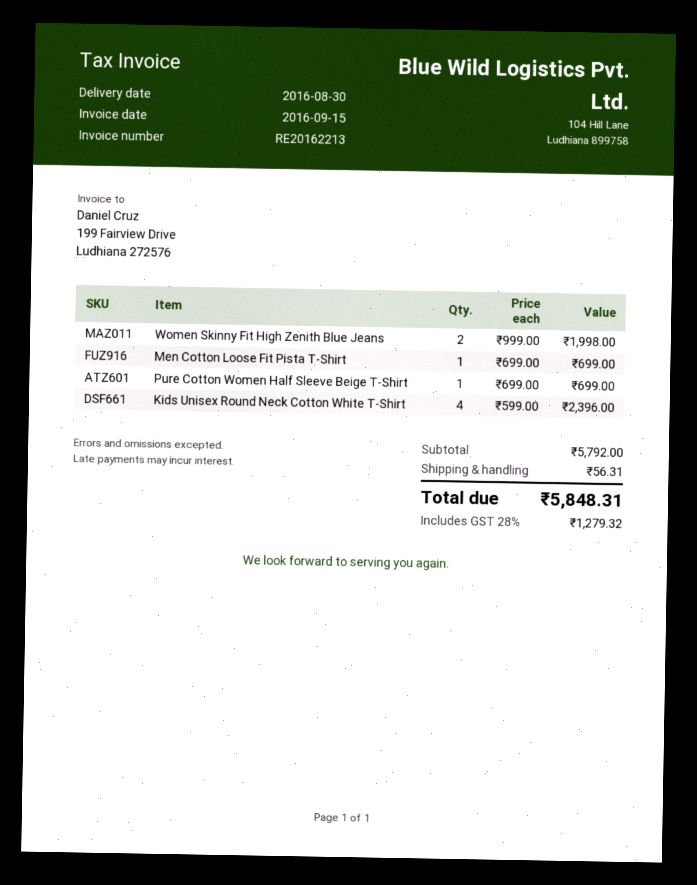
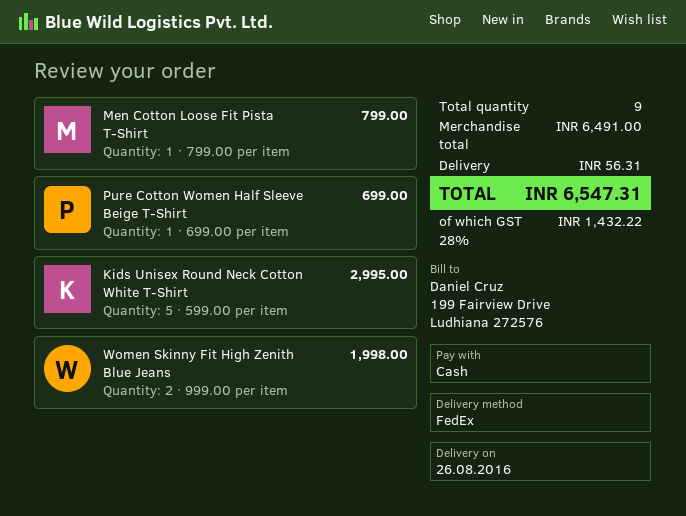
delivery date: 2016-08-30 -> 2016-08-26
Men Cotton Loose Fit Pista T-Shirt: 1 x 699.00 = 699.00 -> 1 x 799.00 = 799.00
Kids Unisex Round Neck Cotton White T-Shirt: 4 x 599.00 = 2396.00 -> 5 x 599.00 = 2995.00
subtotal: 5792.00 -> 6491.00
tax: 28% = 1279.32 -> 28% = 1432.22
total: 5848.31 -> 6547.31

